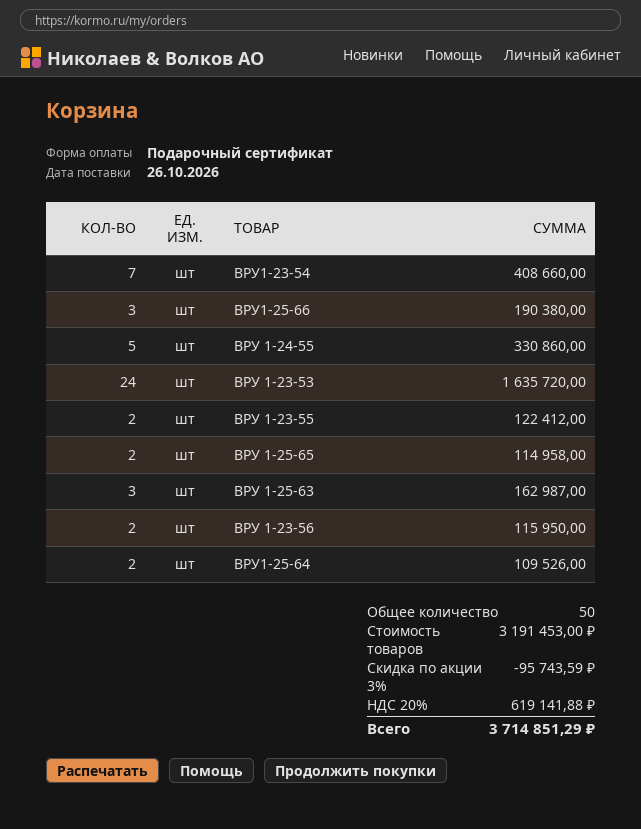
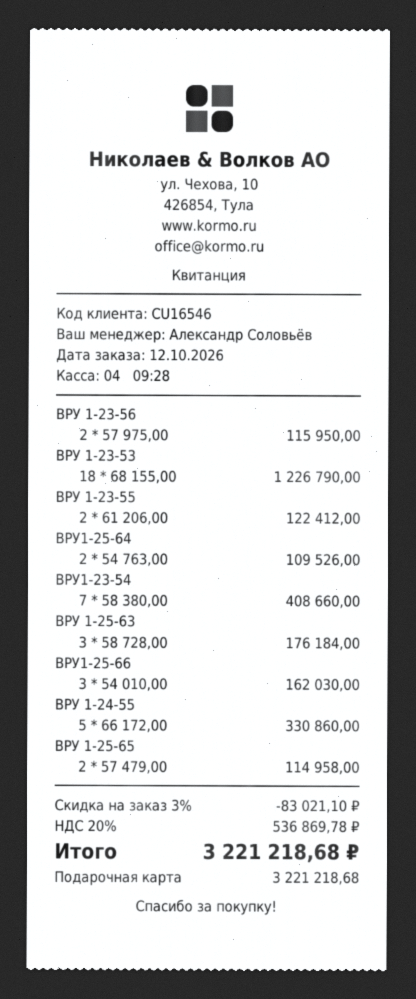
ВРУ1-25-66: 3 for 190380.00 -> 3 for 162030.00
ВРУ 1-23-53: 24 for 1635720.00 -> 18 for 1226790.00
ВРУ 1-25-63: 3 for 162987.00 -> 3 for 176184.00
discount: 3% = 95743.59 -> 3% = 83021.10
tax: 20% = 619141.88 -> 20% = 536869.78
total: 3714851.29 -> 3221218.68

